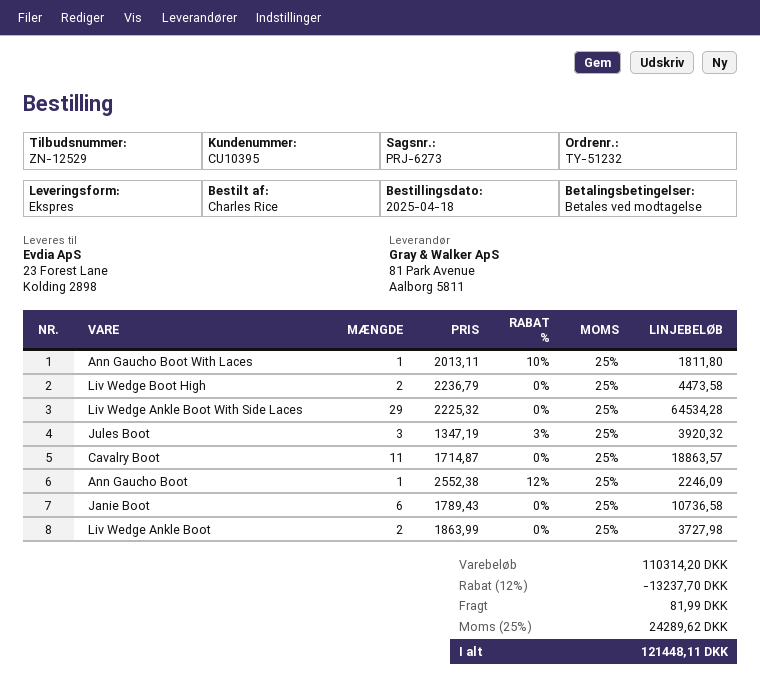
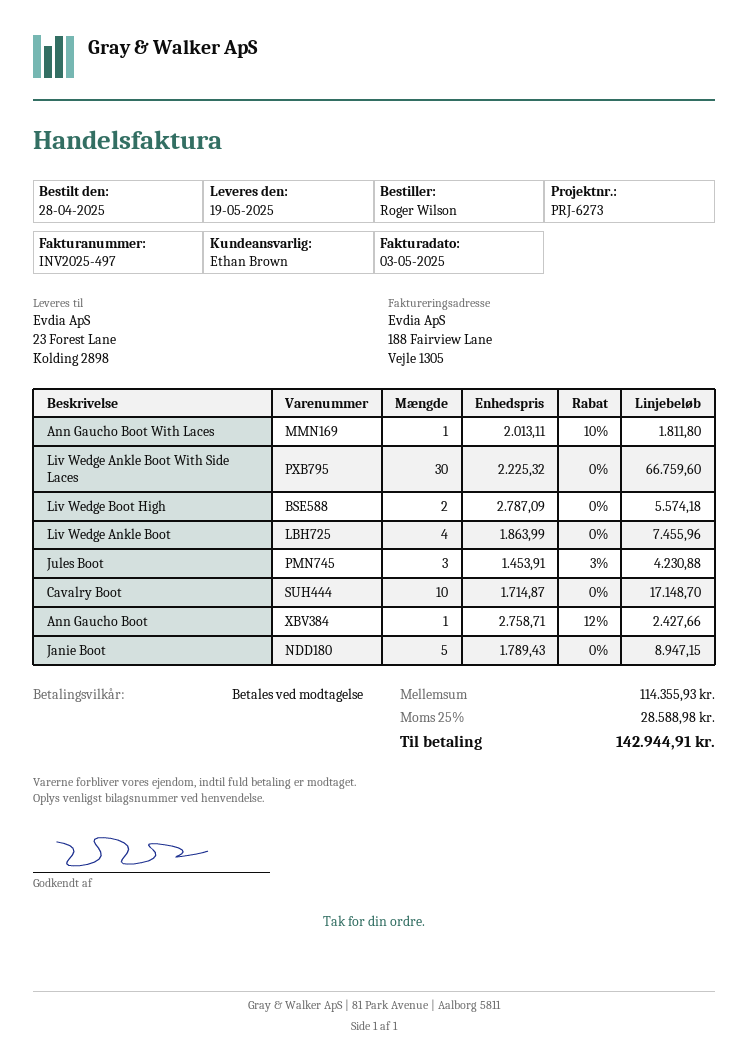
order date: 2025-04-18 -> 2025-04-28
ordered by: Charles Rice -> Roger Wilson
Liv Wedge Boot High: 2 x 2236.79 = 4473.58 -> 2 x 2787.09 = 5574.18
Liv Wedge Ankle Boot With Side Laces: 29 x 2225.32 = 64534.28 -> 30 x 2225.32 = 66759.60
Jules Boot: 3 x 1347.19 - 3% = 3920.32 -> 3 x 1453.91 - 3% = 4230.88
Cavalry Boot: 11 x 1714.87 = 18863.57 -> 10 x 1714.87 = 17148.70
Ann Gaucho Boot: 1 x 2552.38 - 12% = 2246.09 -> 1 x 2758.71 - 12% = 2427.66
Janie Boot: 6 x 1789.43 = 10736.58 -> 5 x 1789.43 = 8947.15
Liv Wedge Ankle Boot: 2 x 1863.99 = 3727.98 -> 4 x 1863.99 = 7455.96
subtotal: 110314.20 -> 114355.93
discount: 12% = 13237.70 -> none
shipping: 81.99 -> none
tax: 25% = 24289.62 -> 25% = 28588.98
total: 121448.11 -> 142944.91

